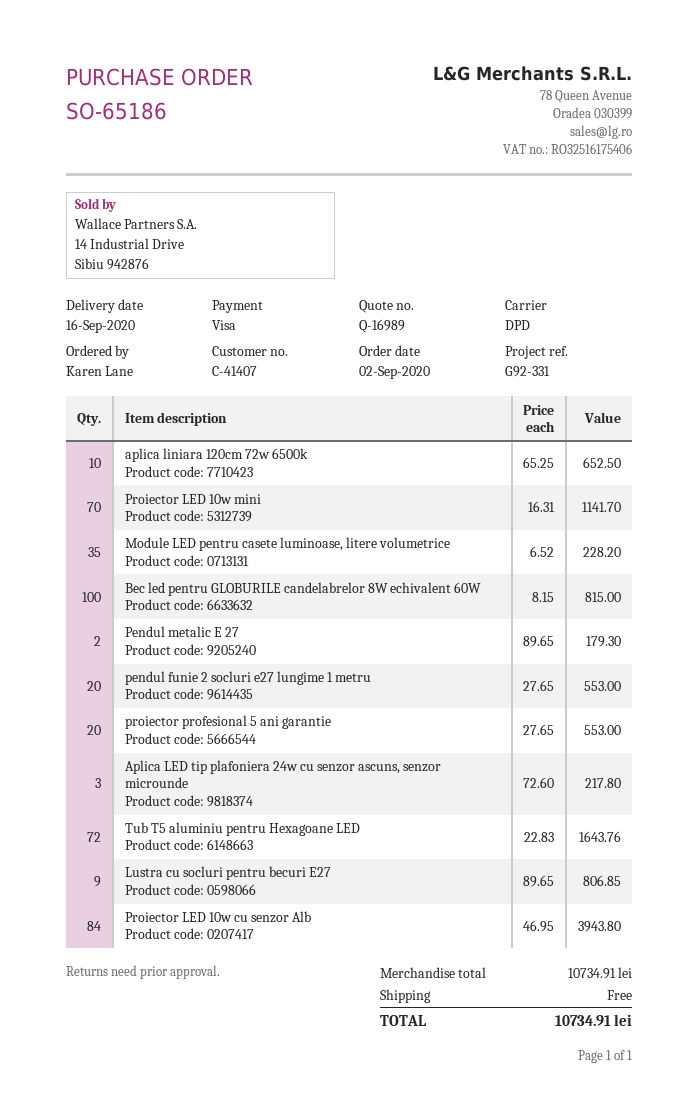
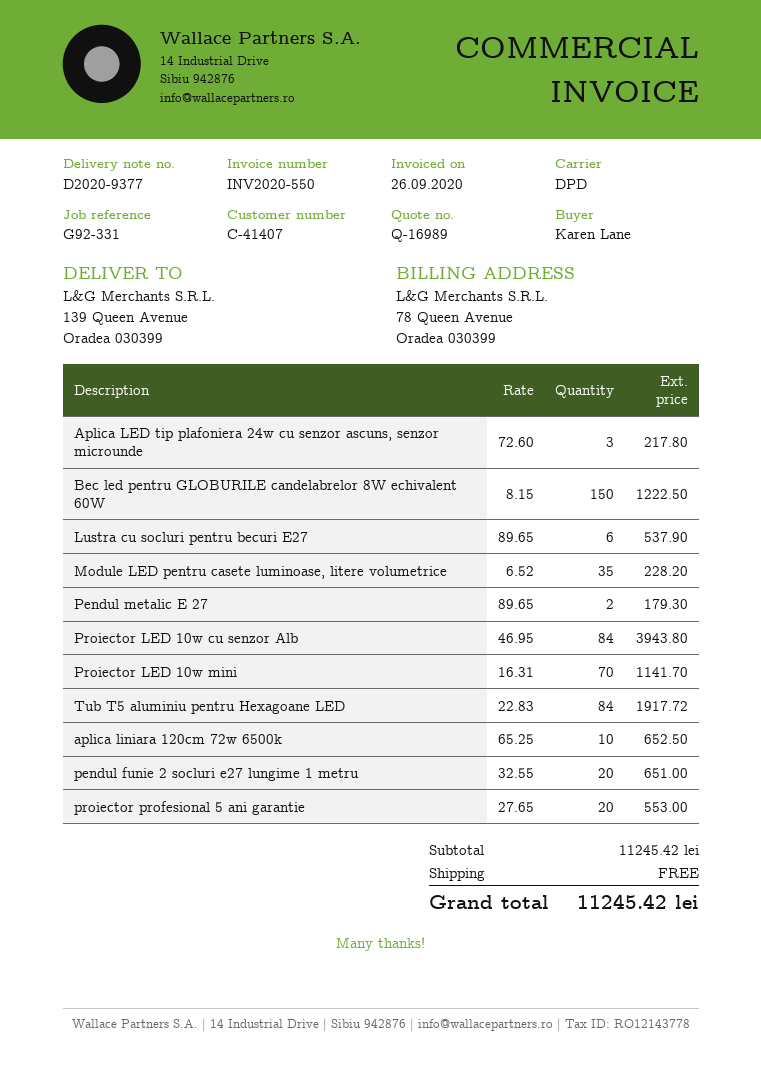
Bec led pentru GLOBURILE candelabrelor 8W echivalent 60W: 100 x 8.15 = 815.00 -> 150 x 8.15 = 1222.50
pendul funie 2 socluri e27 lungime 1 metru: 20 x 27.65 = 553.00 -> 20 x 32.55 = 651.00
Tub T5 aluminiu pentru Hexagoane LED: 72 x 22.83 = 1643.76 -> 84 x 22.83 = 1917.72
Lustra cu socluri pentru becuri E27: 9 x 89.65 = 806.85 -> 6 x 89.65 = 537.90
subtotal: 10734.91 -> 11245.42
total: 10734.91 -> 11245.42

